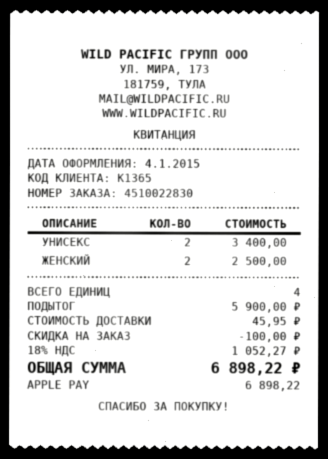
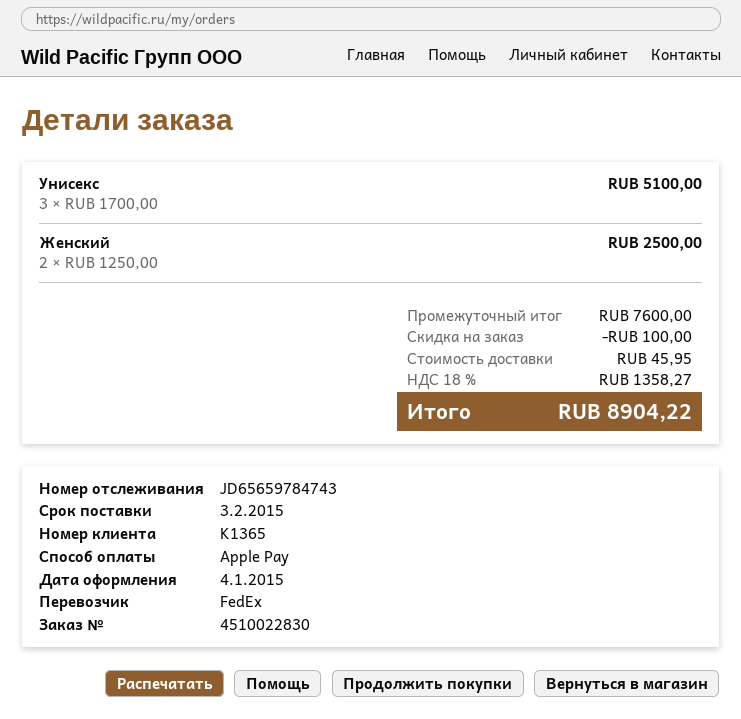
УНИСЕКС: 2 for 3400.00 -> 3 for 5100.00
subtotal: 5900.00 -> 7600.00
tax: 18% = 1052.27 -> 18% = 1358.27
total: 6898.22 -> 8904.22

